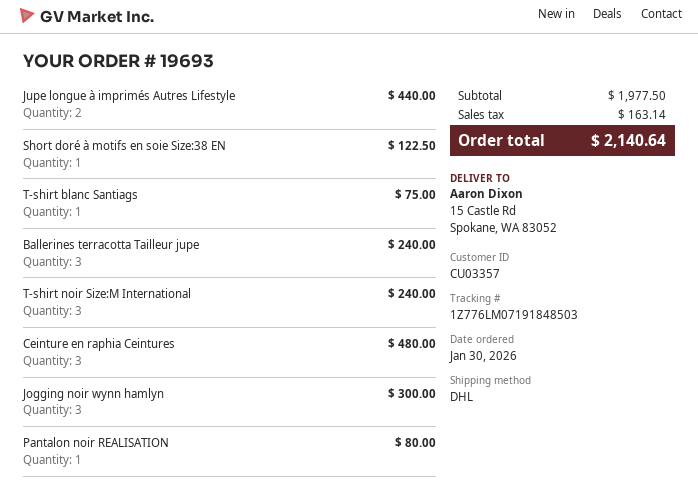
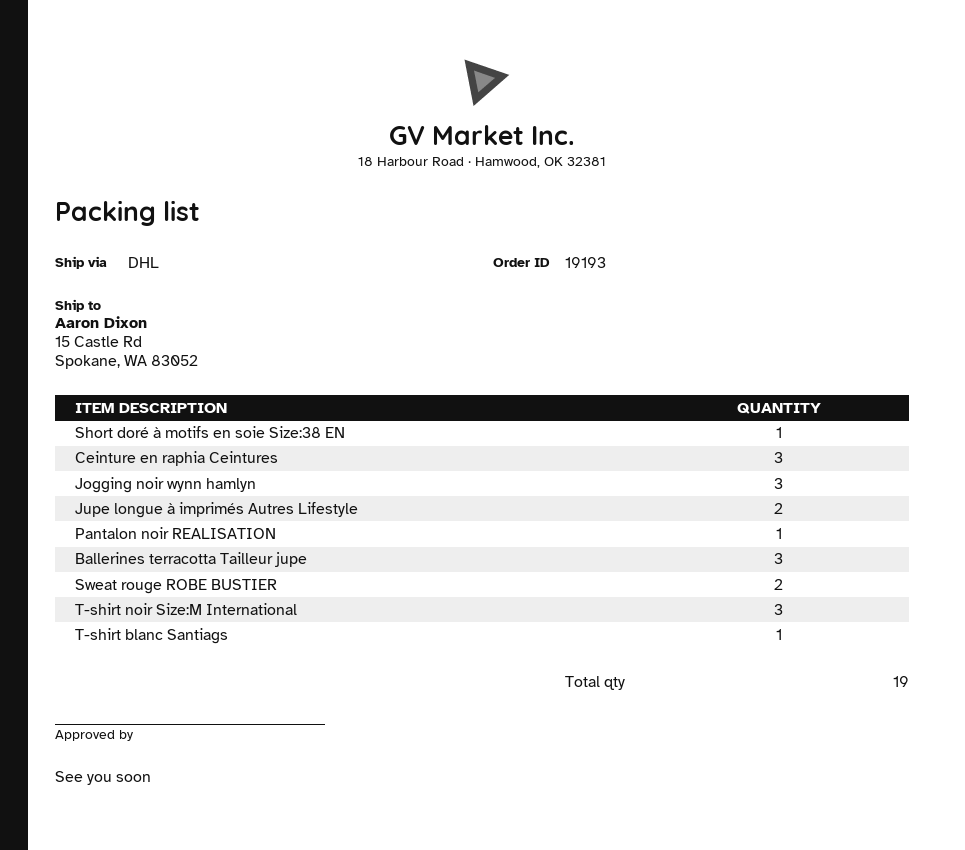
order number: 19693 -> 19193
Sweat rouge ROBE BUSTIER: none -> 2

